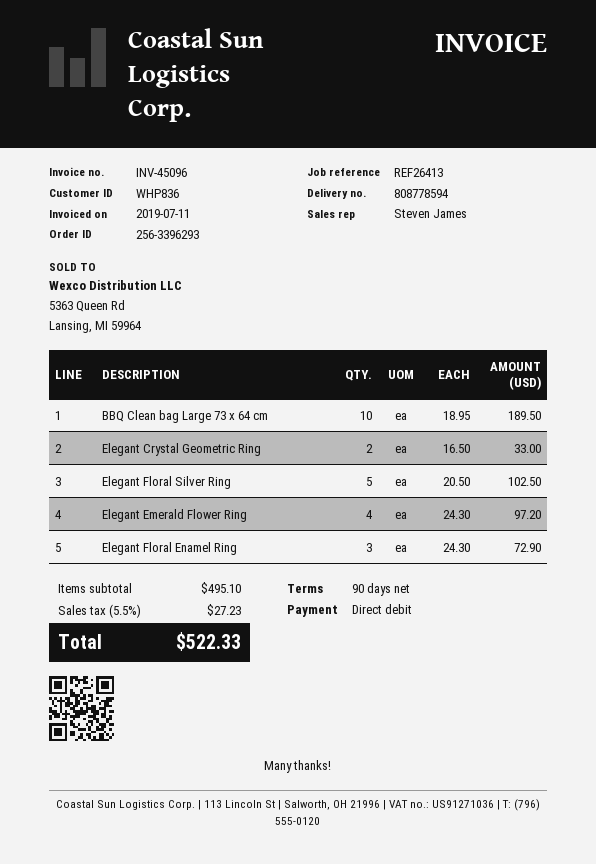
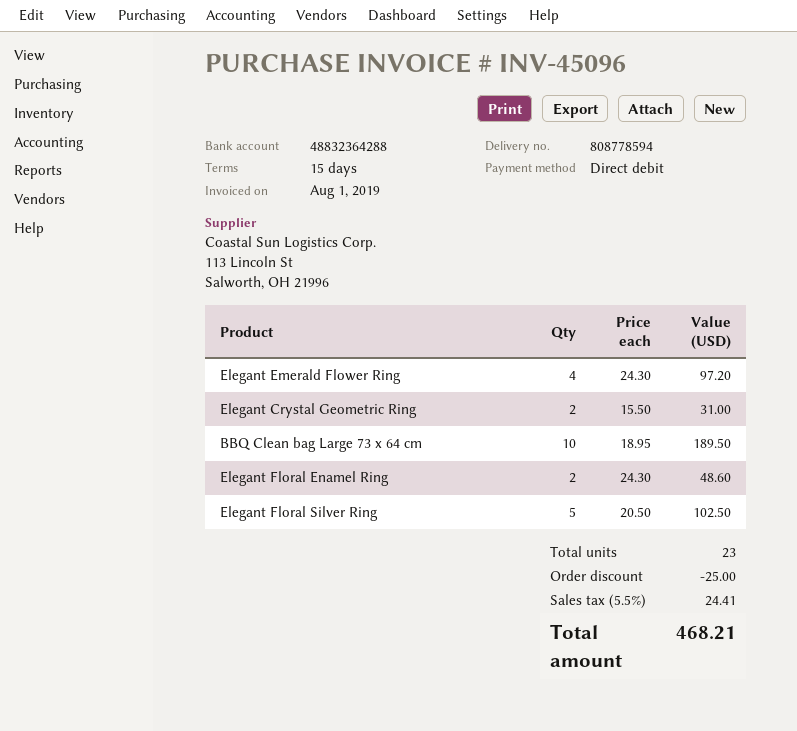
invoice date: 2019-07-11 -> 2019-08-01
payment terms: 90 days -> 15 days
Elegant Crystal Geometric Ring: 2 x 16.50 = 33.00 -> 2 x 15.50 = 31.00
Elegant Floral Enamel Ring: 3 x 24.30 = 72.90 -> 2 x 24.30 = 48.60
discount: none -> 25.00
tax: 5.5% = 27.23 -> 5.5% = 24.41
total: 522.33 -> 468.21

